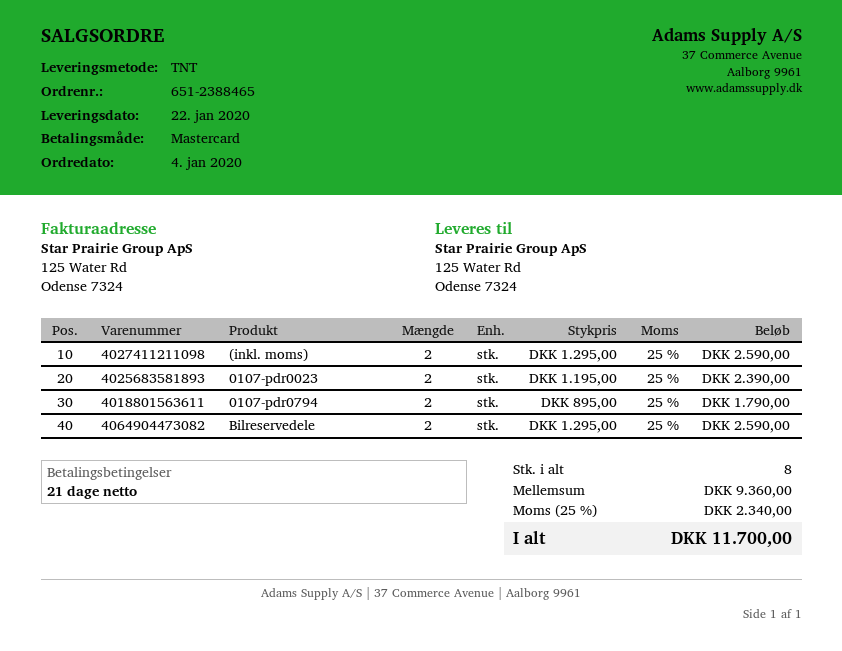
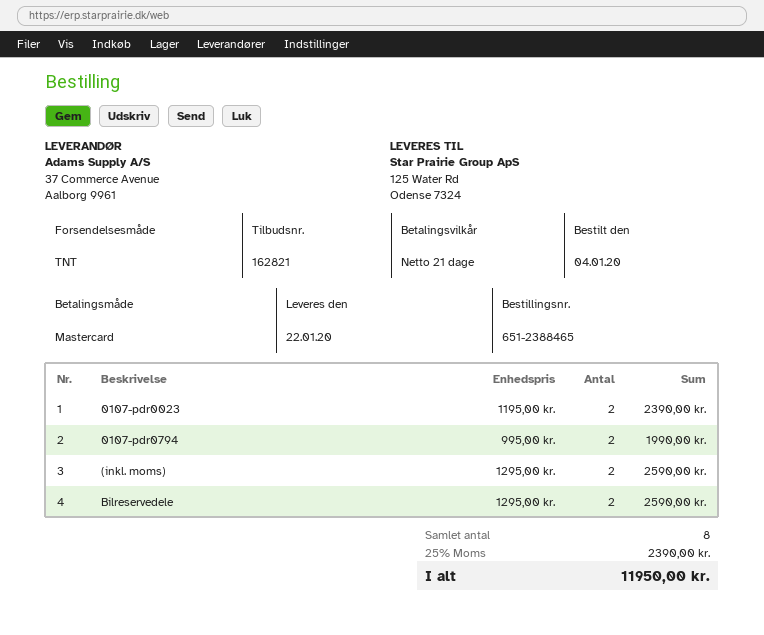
0107-pdr0794: 2 x 895.00 = 1790.00 -> 2 x 995.00 = 1990.00
tax: 25% = 2340.00 -> 25% = 2390.00
total: 11700.00 -> 11950.00

